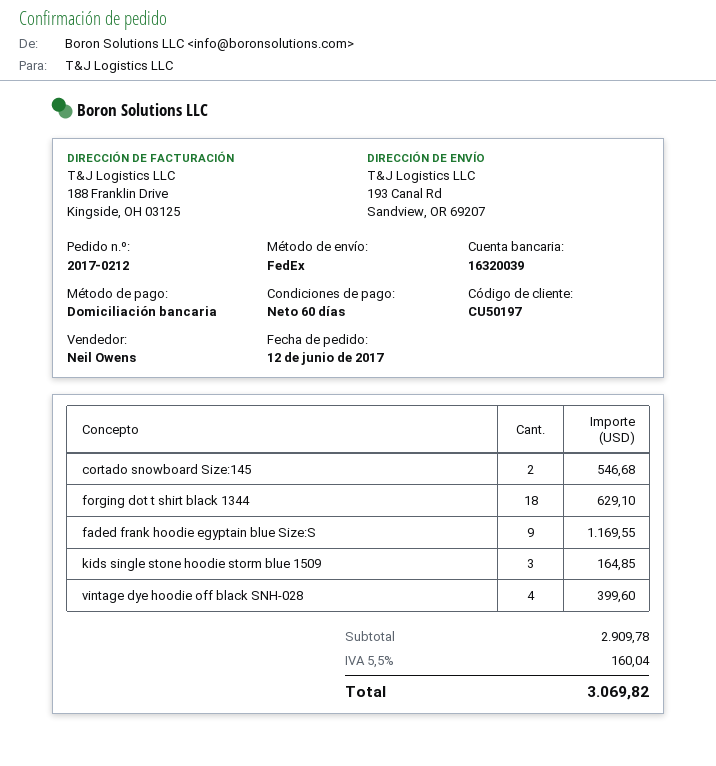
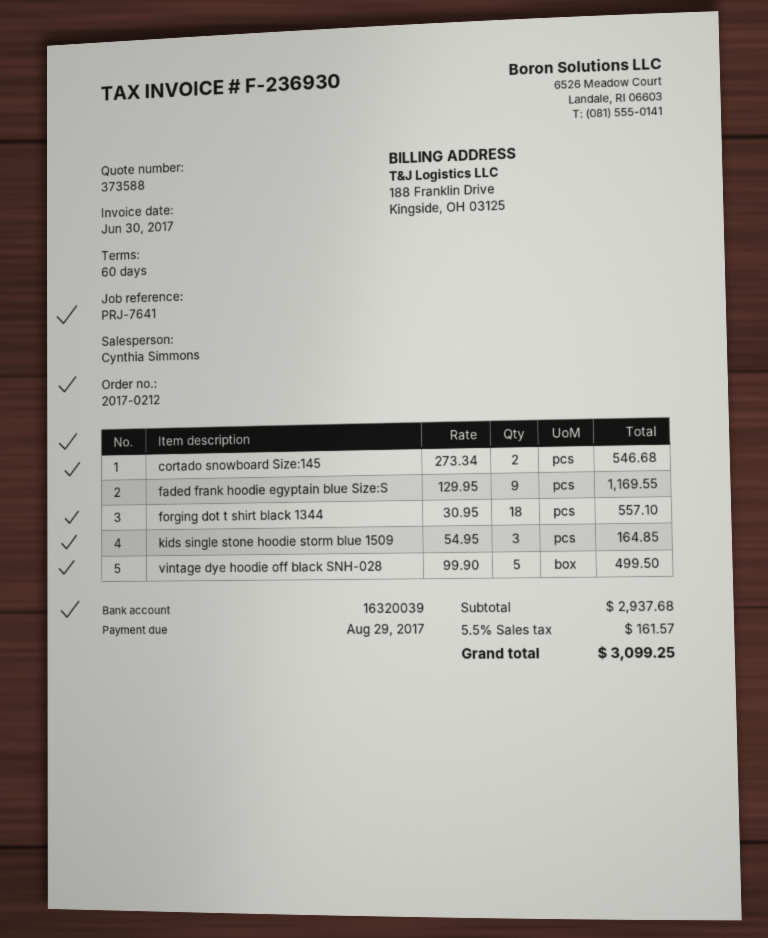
sales rep: Neil Owens -> Cynthia Simmons
forging dot t shirt black 1344: 18 for 629.10 -> 18 for 557.10
vintage dye hoodie off black SNH-028: 4 for 399.60 -> 5 for 499.50
subtotal: 2909.78 -> 2937.68
tax: 5.5% = 160.04 -> 5.5% = 161.57
total: 3069.82 -> 3099.25

